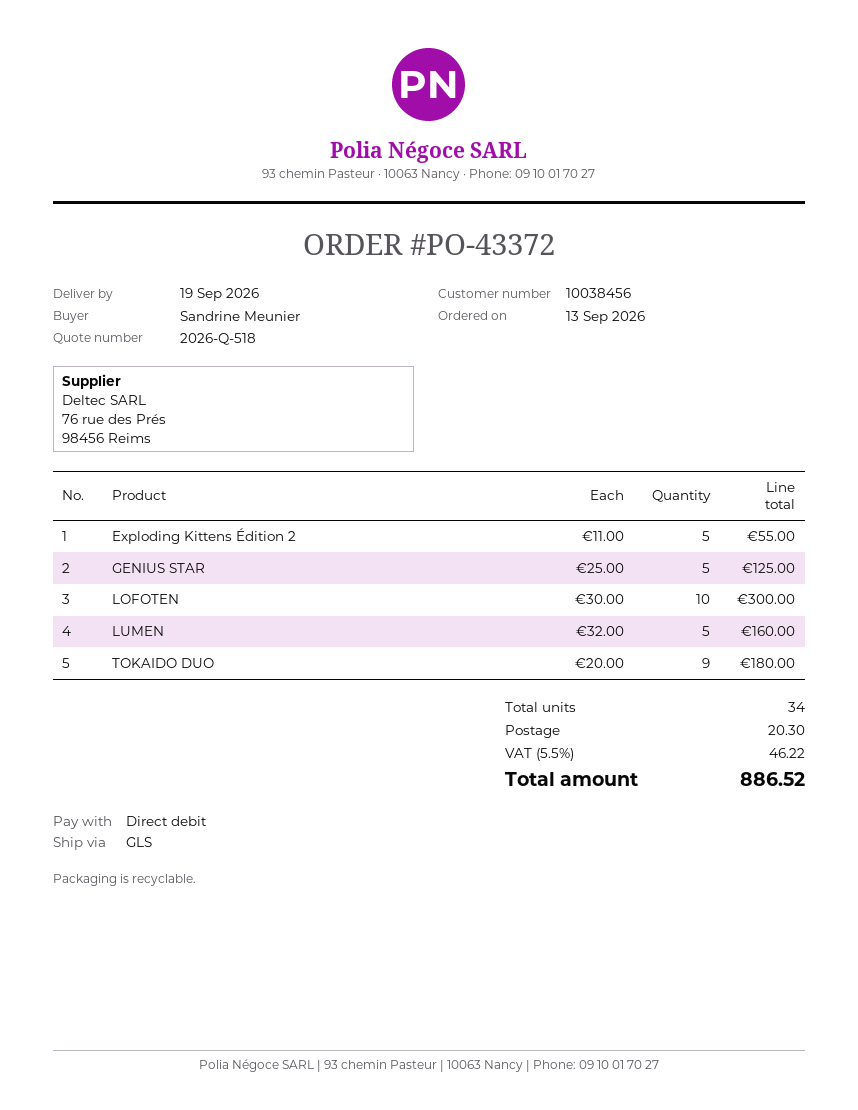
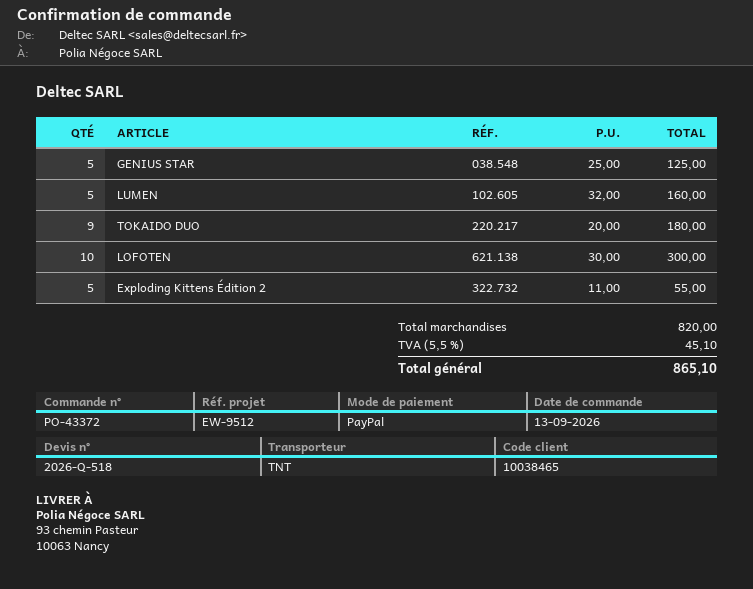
customer number: 10038456 -> 10038465
payment method: direct debit -> PayPal
shipping method: GLS -> TNT
shipping: 20.30 -> none
tax: 5.5% = 46.22 -> 5.5% = 45.10
total: 886.52 -> 865.10

